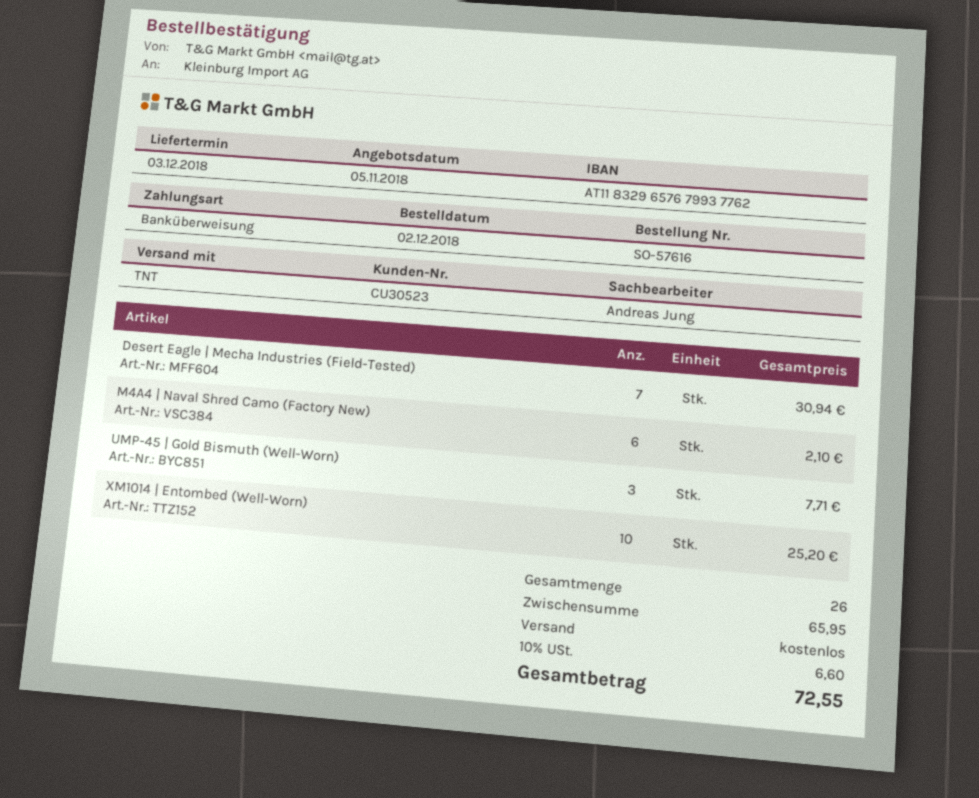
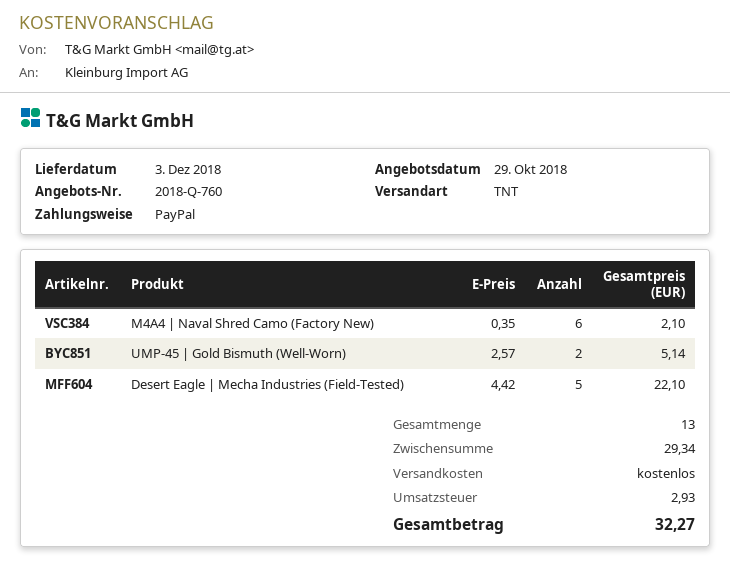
quote date: 2018-11-05 -> 2018-10-29
payment method: bank transfer -> PayPal
Desert Eagle | Mecha Industries (Field-Tested): 7 for 30.94 -> 5 for 22.10
UMP-45 | Gold Bismuth (Well-Worn): 3 for 7.71 -> 2 for 5.14
XM1014 | Entombed (Well-Worn): 10 for 25.20 -> none
total quantity: 26 -> 13
subtotal: 65.95 -> 29.34
tax: 6.60 -> 2.93
total: 72.55 -> 32.27

